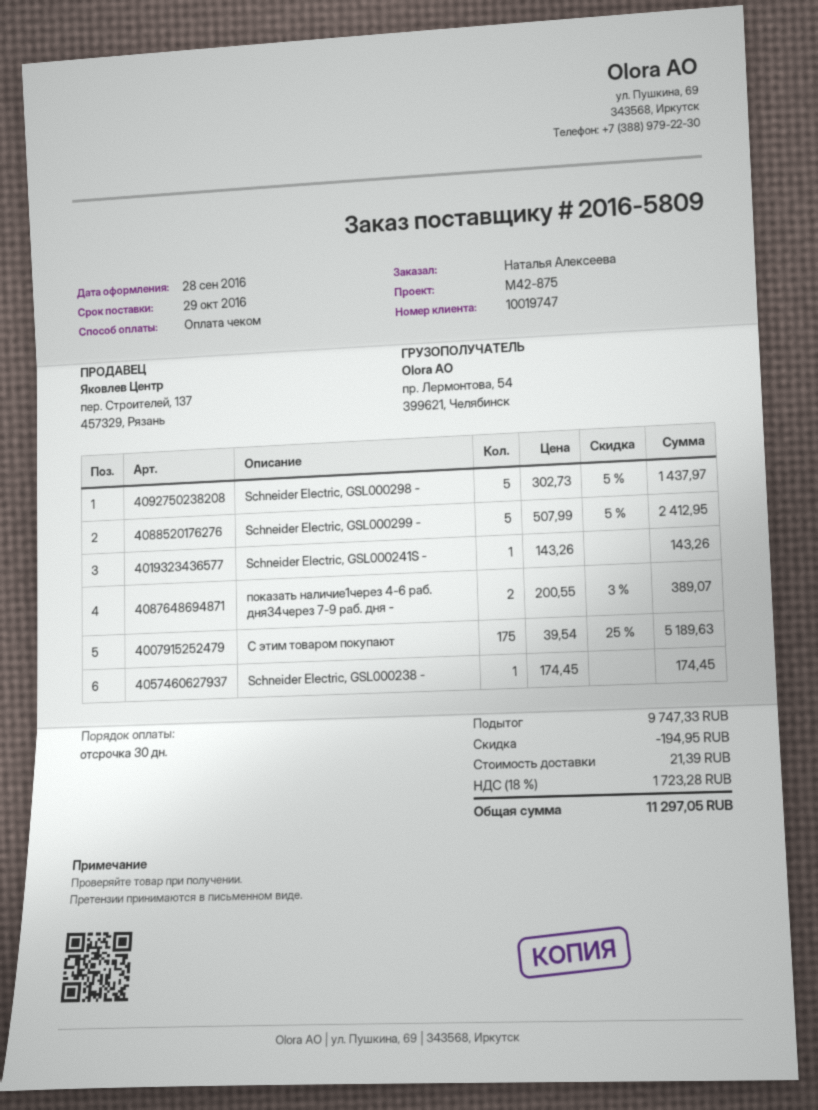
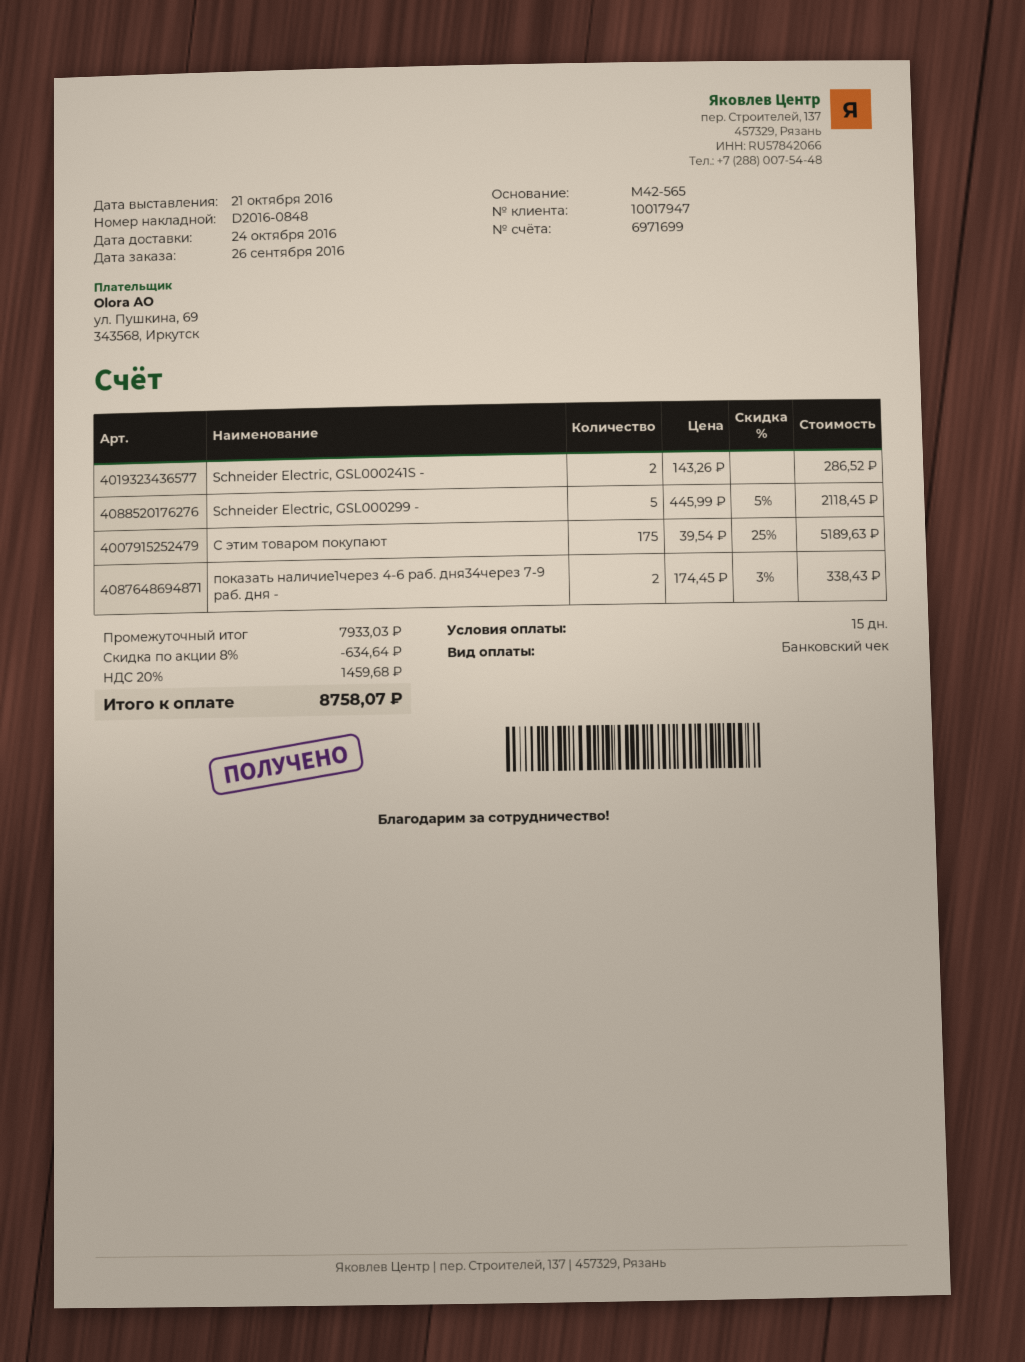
order date: 2016-09-28 -> 2016-09-26
delivery date: 2016-10-29 -> 2016-10-24
payment terms: 30 days -> 15 days
customer number: 10019747 -> 10017947
reference: M42-875 -> M42-565
Schneider Electric, GSL000298 -: 5 x 302.73 - 5% = 1437.97 -> none
Schneider Electric, GSL000299 -: 5 x 507.99 - 5% = 2412.95 -> 5 x 445.99 - 5% = 2118.45
Schneider Electric, GSL000241S -: 1 x 143.26 = 143.26 -> 2 x 143.26 = 286.52
показать наличие1через 4-6 раб. дня34через 7-9 раб. дня -: 2 x 200.55 - 3% = 389.07 -> 2 x 174.45 - 3% = 338.43
Schneider Electric, GSL000238 -: 1 x 174.45 = 174.45 -> none
subtotal: 9747.33 -> 7933.03
discount: 194.95 -> 634.64
shipping: 21.39 -> none
tax: 18% = 1723.28 -> 20% = 1459.68
total: 11297.05 -> 8758.07

